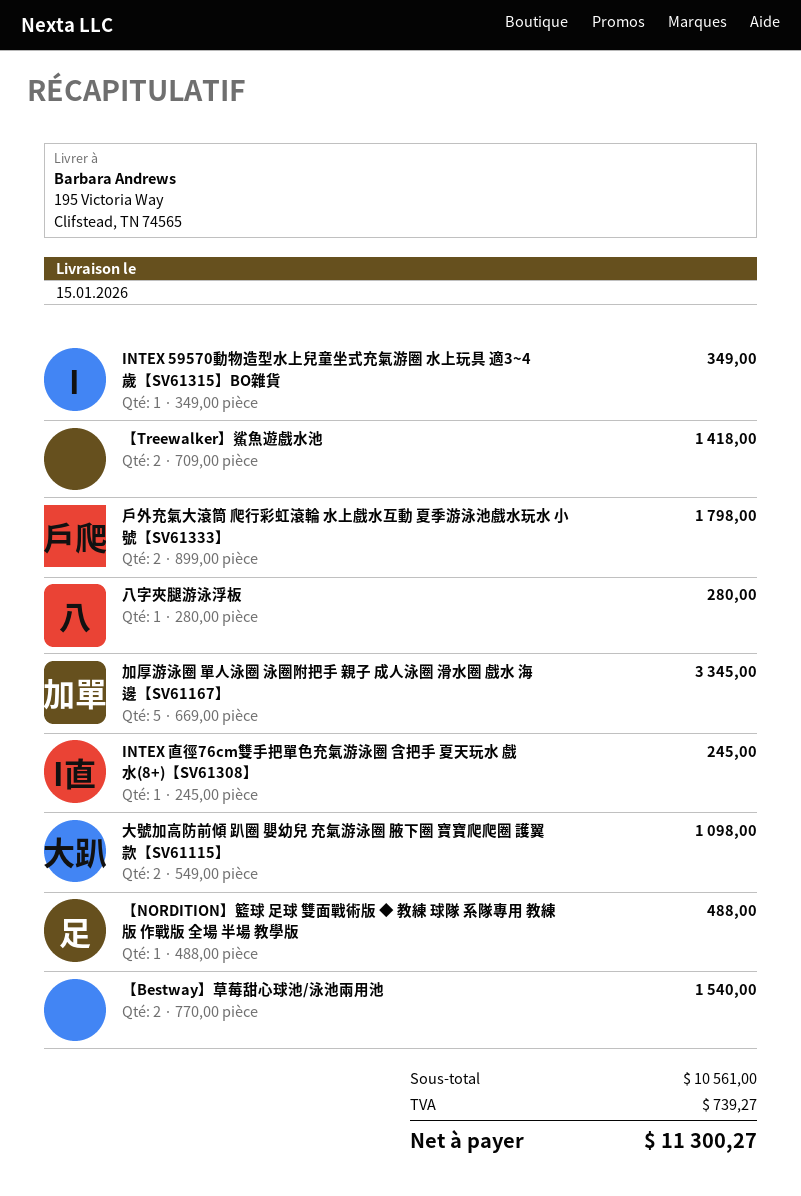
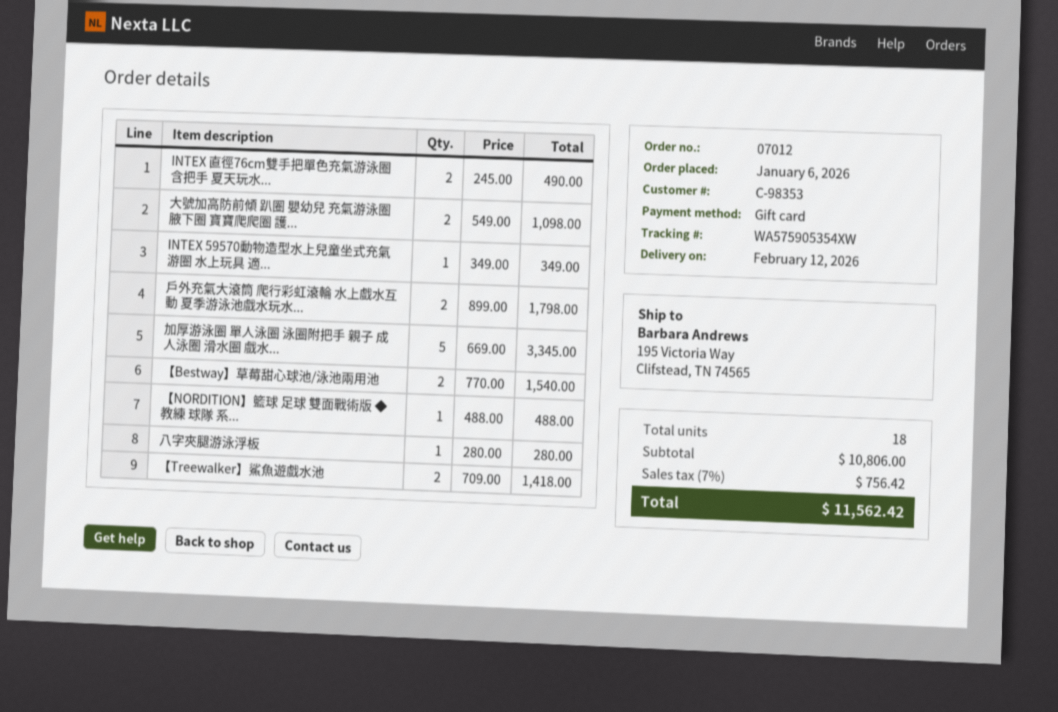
delivery date: 2026-01-15 -> 2026-02-12
INTEX 直徑76cm雙手把單色充氣游泳圈 含把手 夏天玩水 戲水(8+)【SV61308】: 1 x 245.00 = 245.00 -> 2 x 245.00 = 490.00
subtotal: 10561.00 -> 10806.00
tax: 739.27 -> 756.42
total: 11300.27 -> 11562.42

